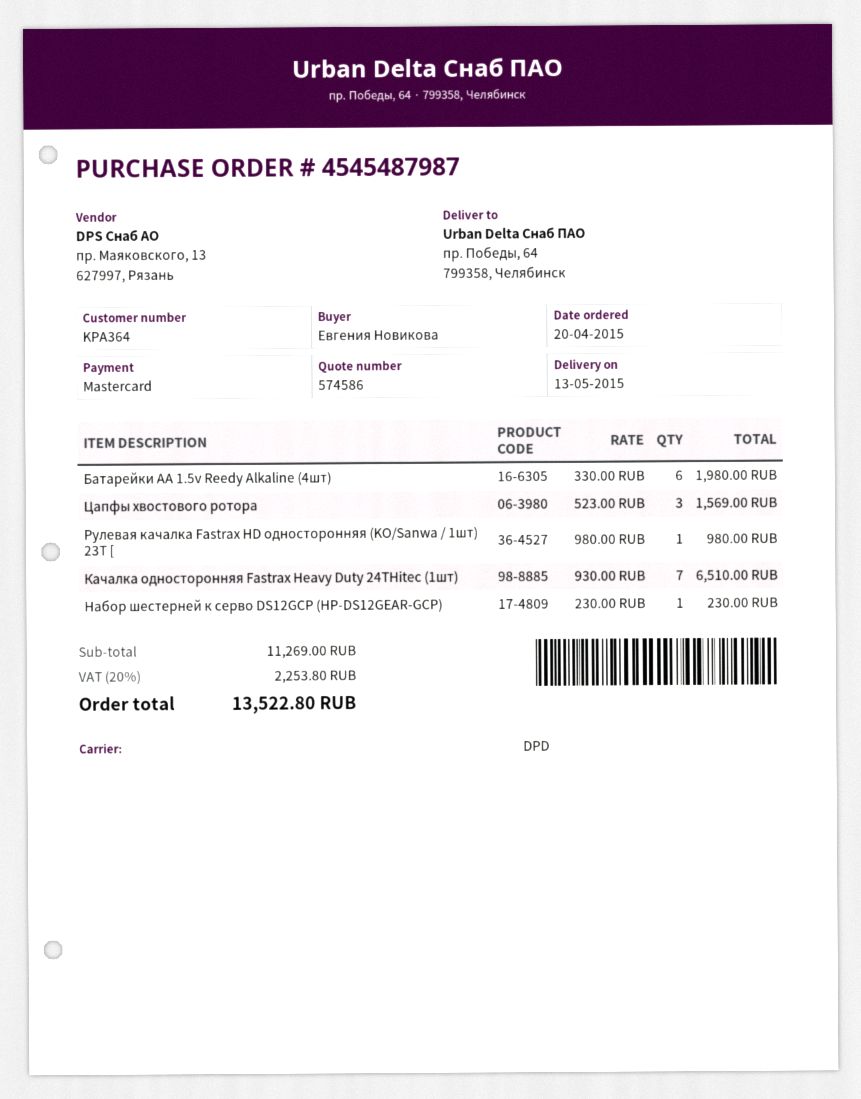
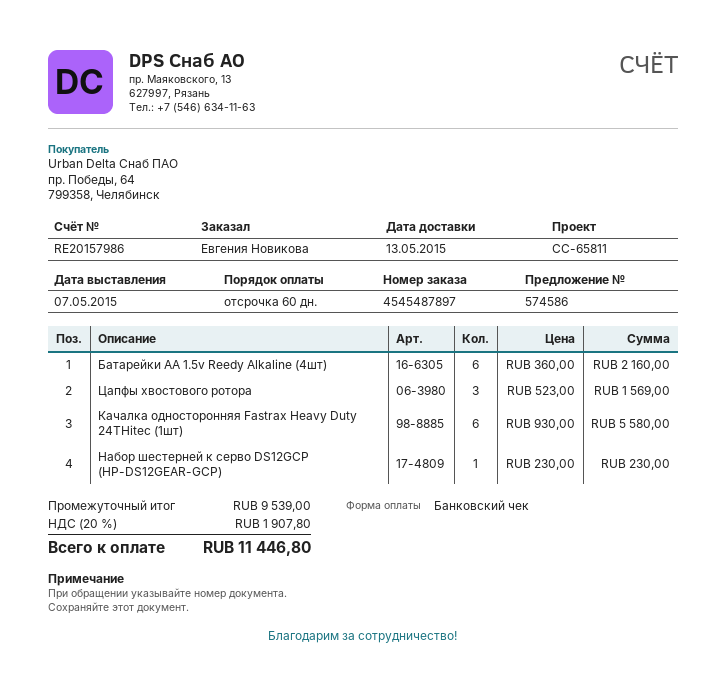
order number: 4545487987 -> 4545487897
payment method: Mastercard -> cheque
Батарейки АА 1.5v Reedy Alkaline (4шт): 6 x 330.00 = 1980.00 -> 6 x 360.00 = 2160.00
Рулевая качалка Fastrax HD односторонняя (KO/Sanwa / 1шт) 23T [: 1 x 980.00 = 980.00 -> none
Качалка односторонняя Fastrax Heavy Duty 24THitec (1шт): 7 x 930.00 = 6510.00 -> 6 x 930.00 = 5580.00
subtotal: 11269.00 -> 9539.00
tax: 20% = 2253.80 -> 20% = 1907.80
total: 13522.80 -> 11446.80

